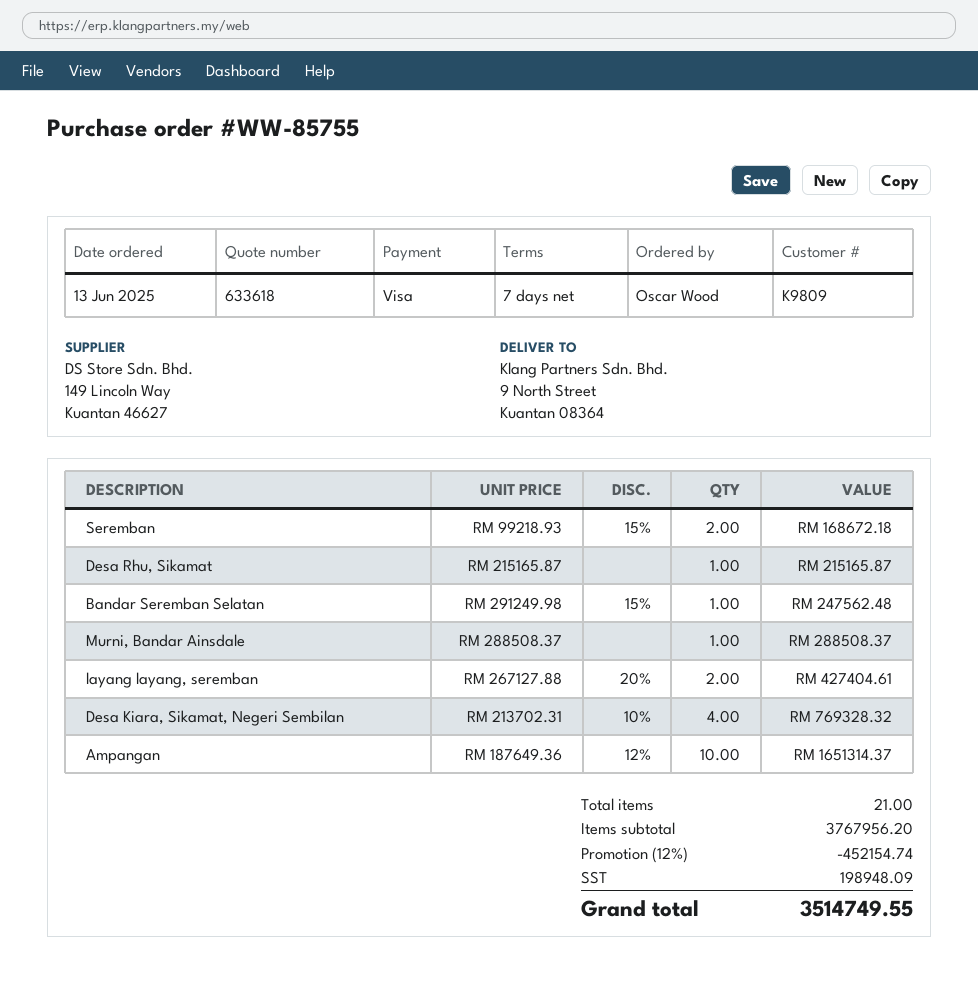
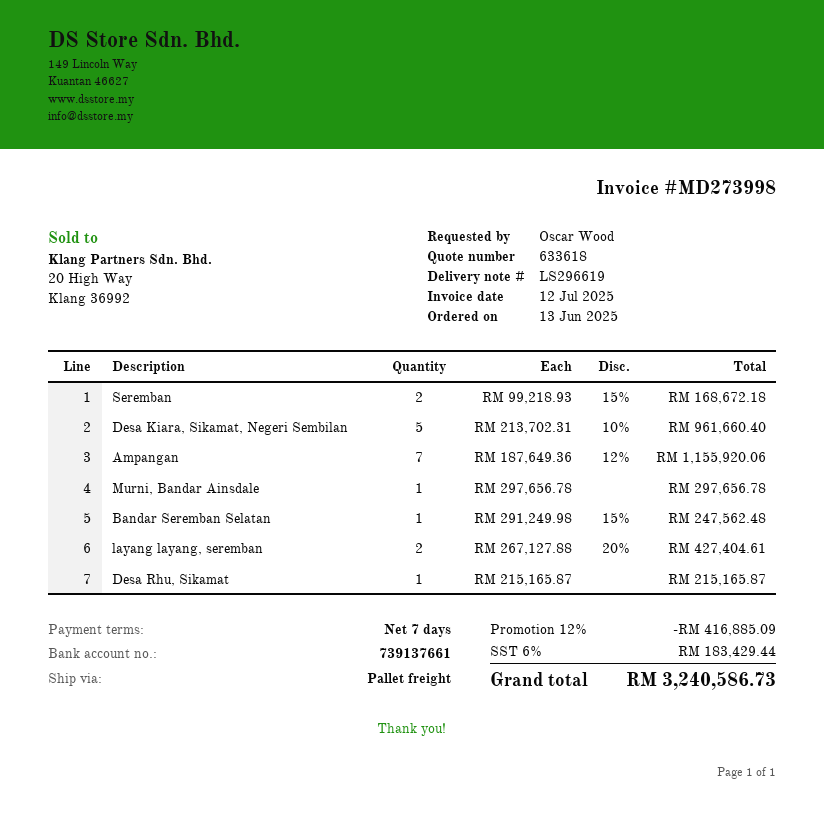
Murni, Bandar Ainsdale: 1 x 288508.37 = 288508.37 -> 1 x 297656.78 = 297656.78
Desa Kiara, Sikamat, Negeri Sembilan: 4 x 213702.31 - 10% = 769328.32 -> 5 x 213702.31 - 10% = 961660.40
Ampangan: 10 x 187649.36 - 12% = 1651314.37 -> 7 x 187649.36 - 12% = 1155920.06
discount: 12% = 452154.74 -> 12% = 416885.09
tax: 198948.09 -> 183429.44
total: 3514749.55 -> 3240586.73

